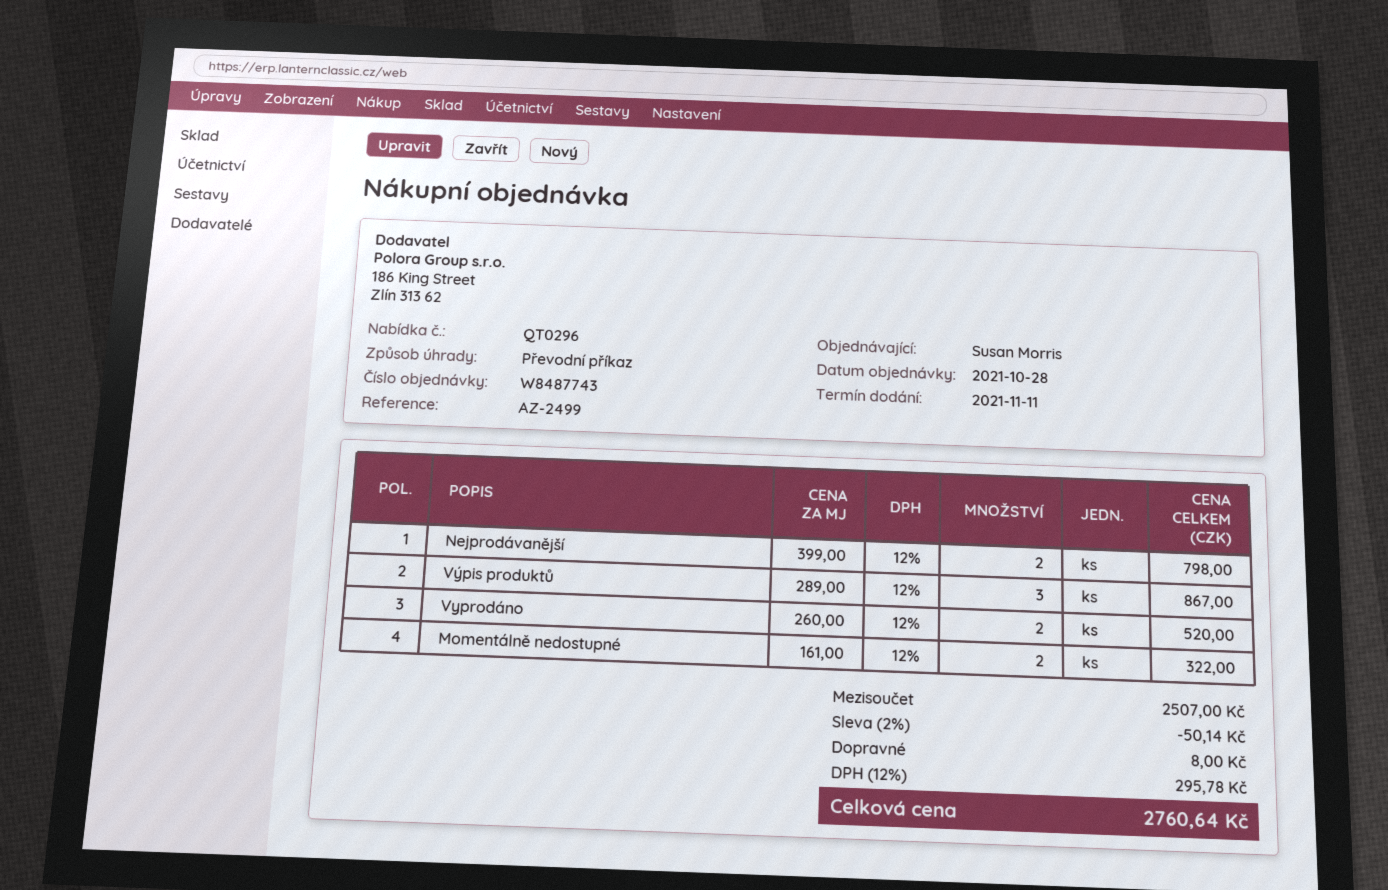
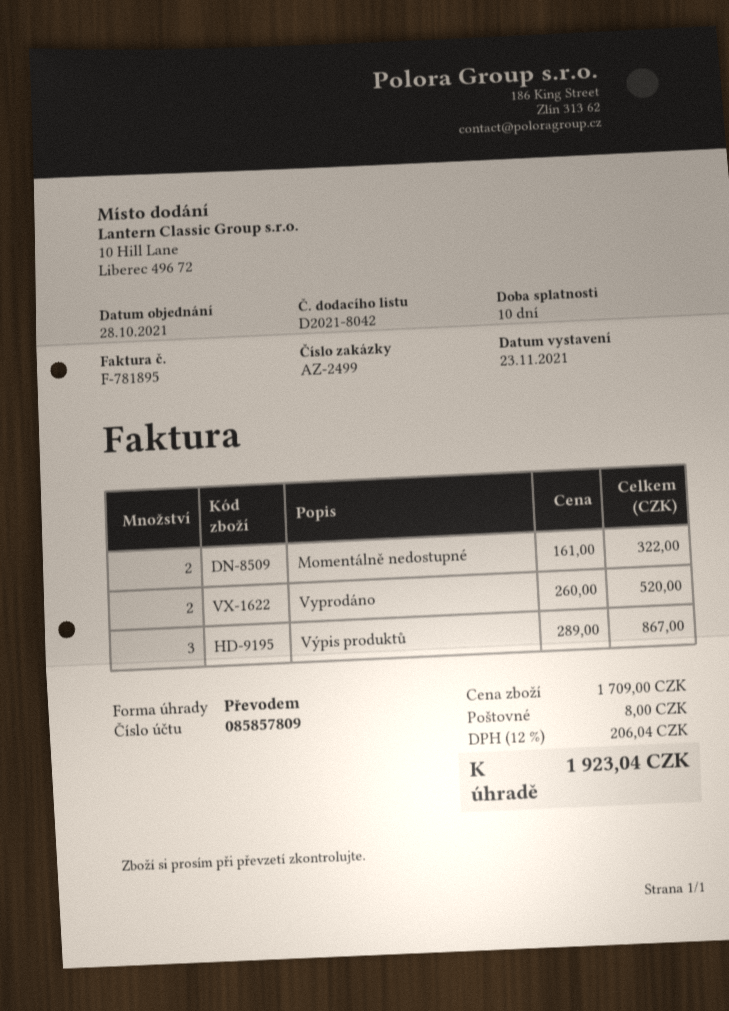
Nejprodávanější: 2 x 399.00 = 798.00 -> none
subtotal: 2507.00 -> 1709.00
discount: 2% = 50.14 -> none
tax: 12% = 295.78 -> 12% = 206.04
total: 2760.64 -> 1923.04

